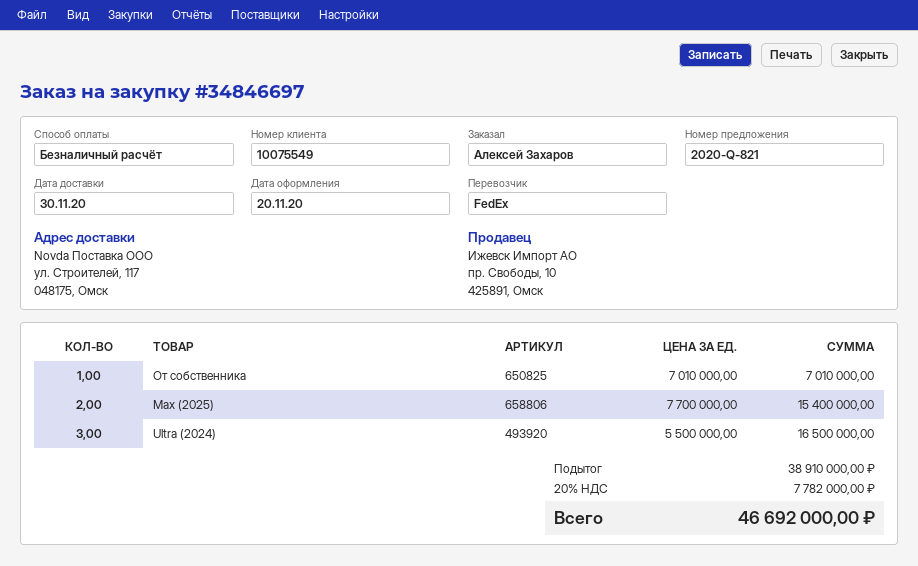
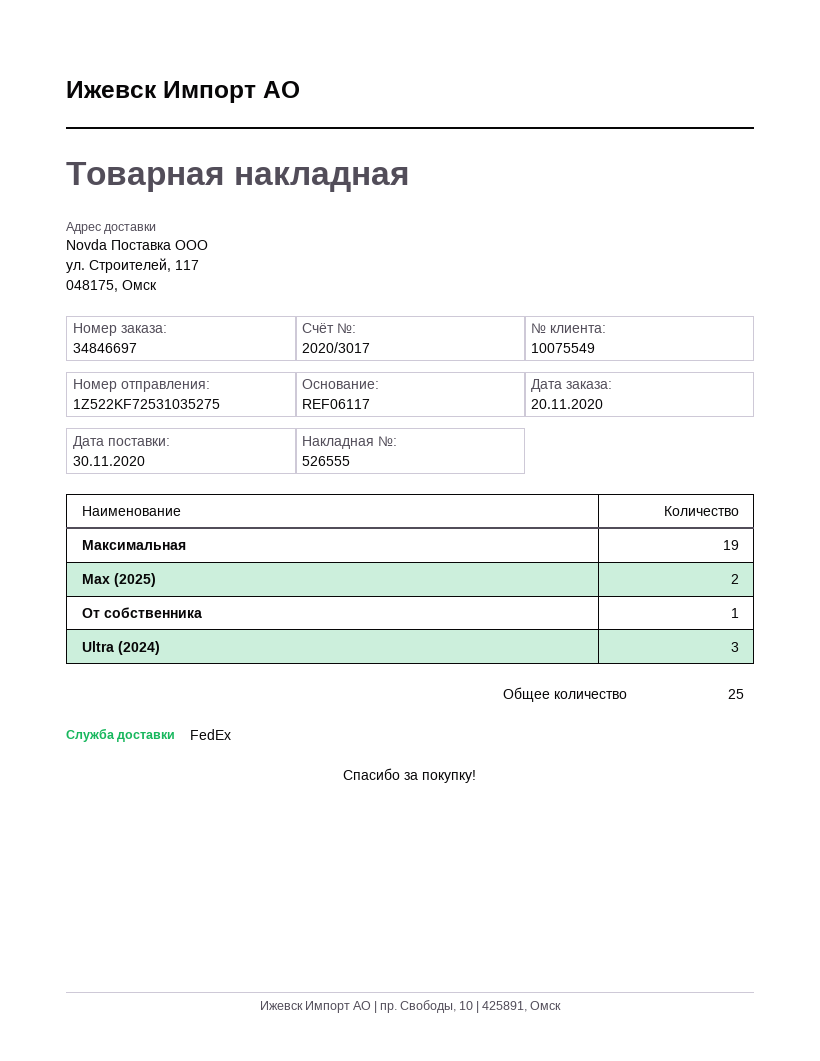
Максимальная: none -> 19

